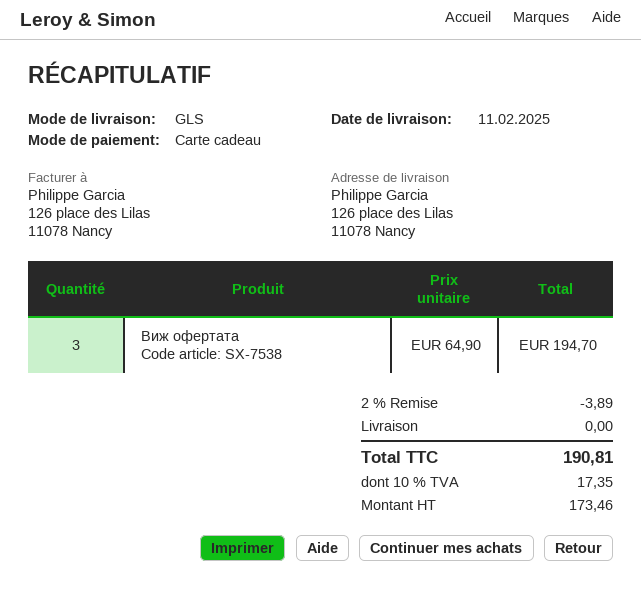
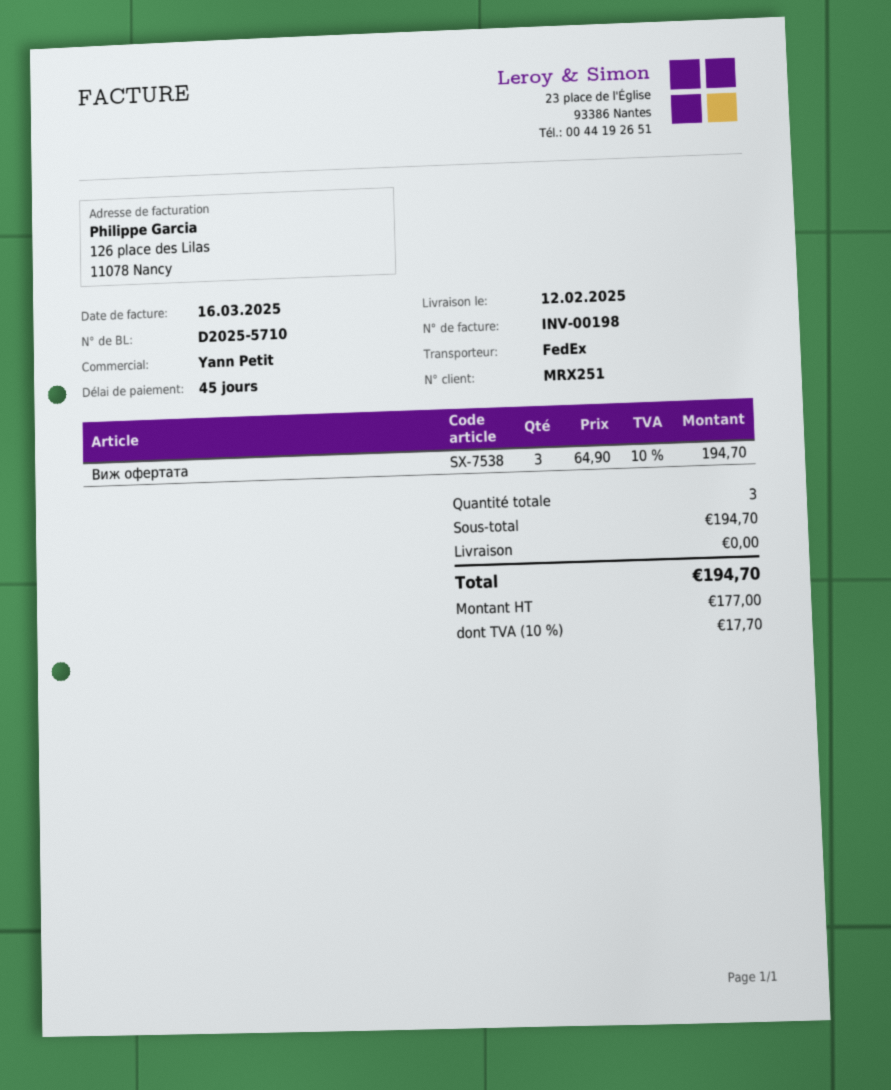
delivery date: 2025-02-11 -> 2025-02-12
shipping method: GLS -> FedEx
discount: 2% = 3.89 -> none
net: 173.46 -> 177.00
tax: 10% = 17.35 -> 10% = 17.70
total: 190.81 -> 194.70

